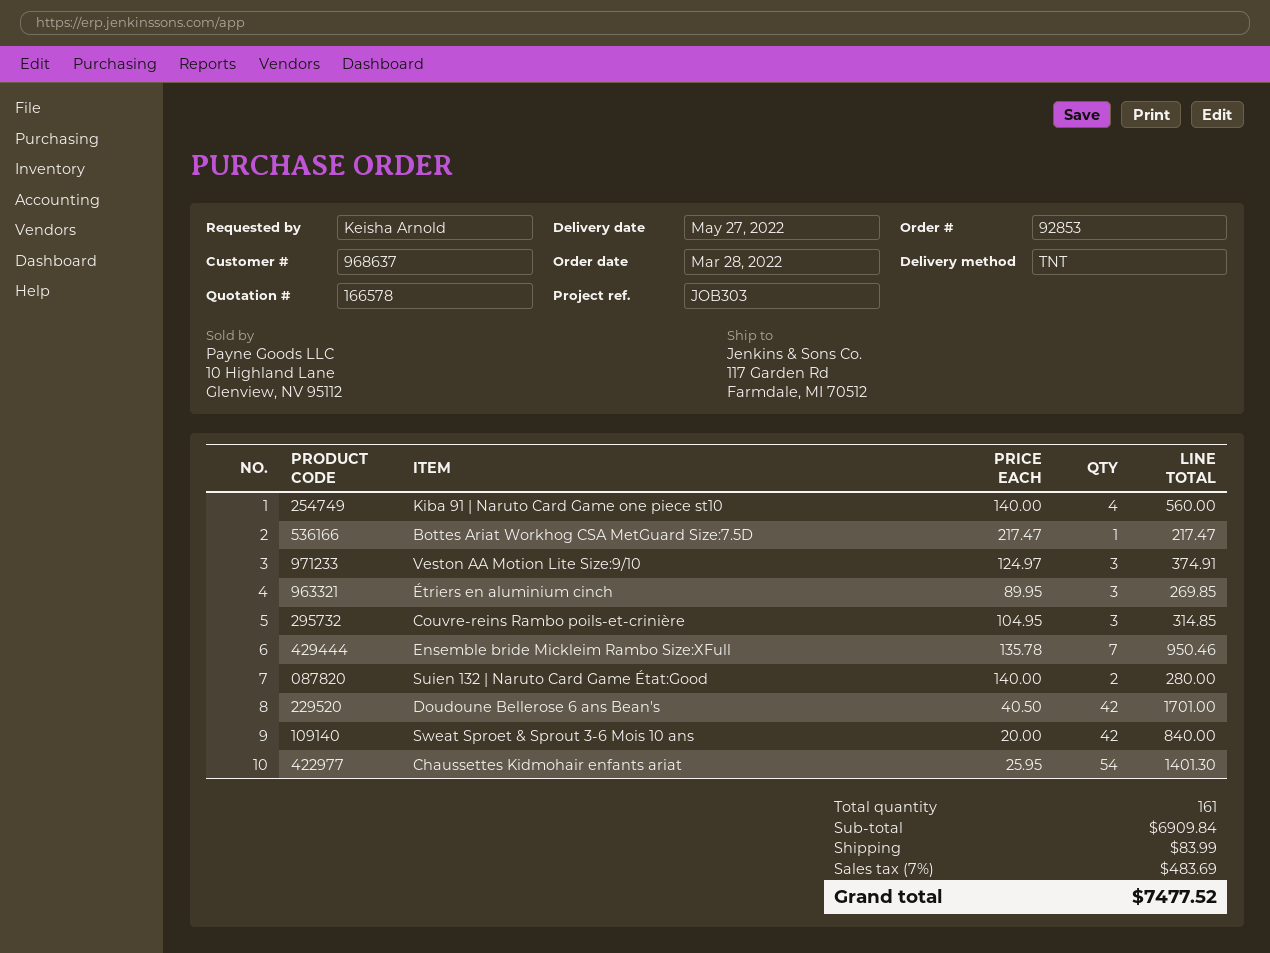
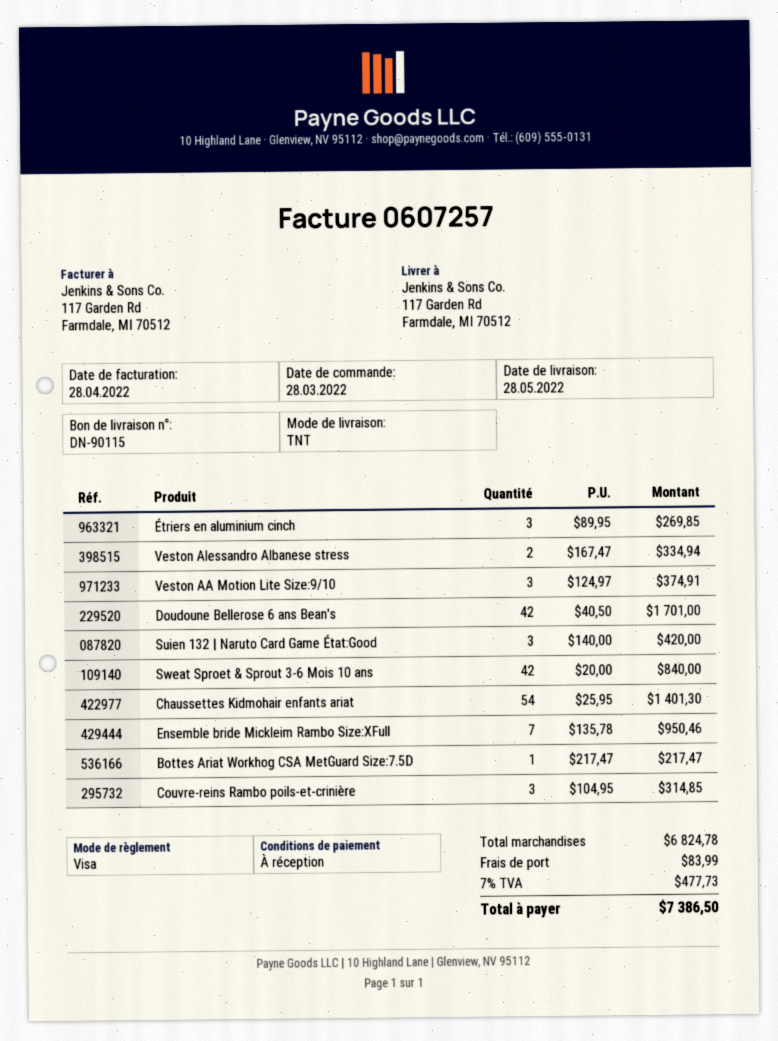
delivery date: 2022-05-27 -> 2022-05-28
Kiba 91 | Naruto Card Game one piece st10: 4 x 140.00 = 560.00 -> none
Suien 132 | Naruto Card Game État:Good: 2 x 140.00 = 280.00 -> 3 x 140.00 = 420.00
Veston Alessandro Albanese stress: none -> 2 x 167.47 = 334.94
subtotal: 6909.84 -> 6824.78
tax: 7% = 483.69 -> 7% = 477.73
total: 7477.52 -> 7386.50

